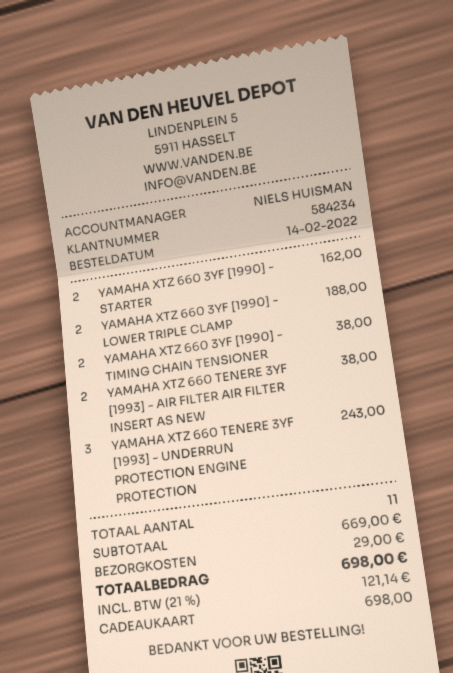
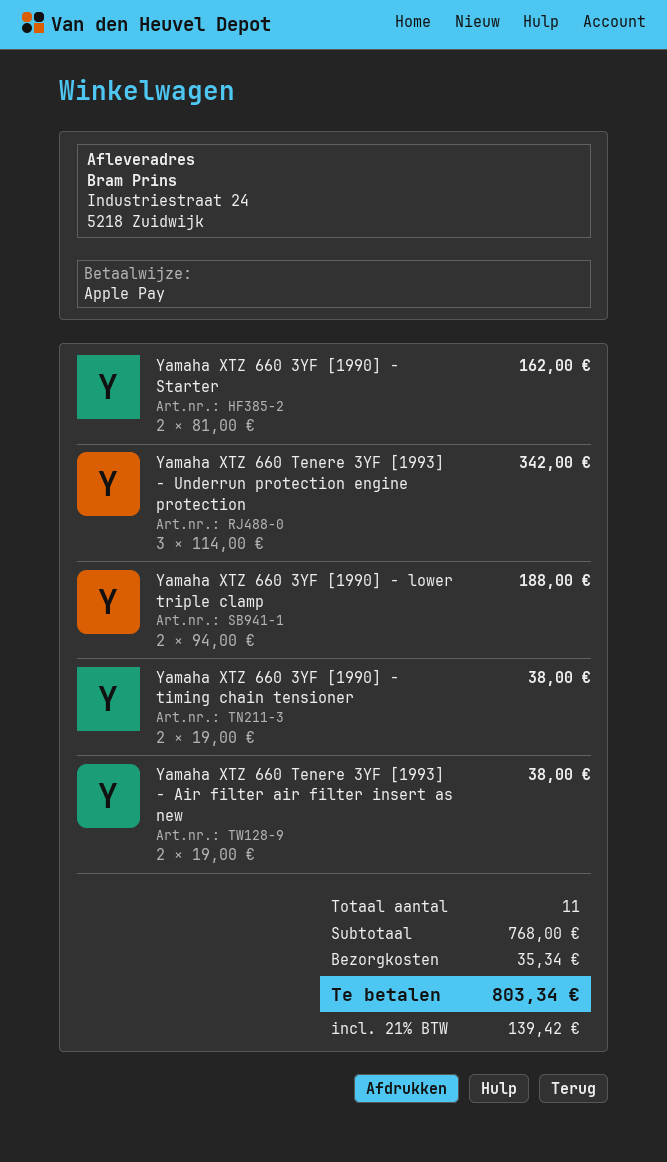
payment method: gift card -> Apple Pay
YAMAHA XTZ 660 TENERE 3YF [1993] - UNDERRUN PROTECTION ENGINE PROTECTION: 3 for 243.00 -> 3 for 342.00
subtotal: 669.00 -> 768.00
shipping: 29.00 -> 35.34
tax: 21% = 121.14 -> 21% = 139.42
total: 698.00 -> 803.34

